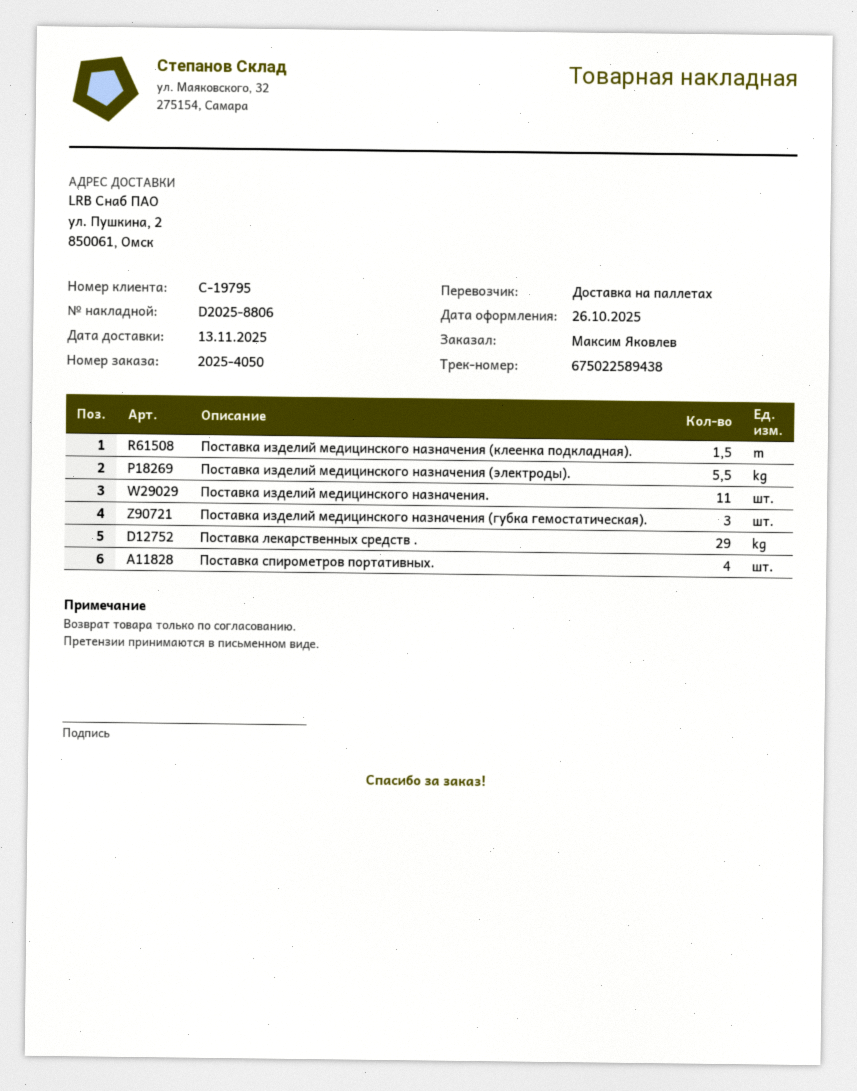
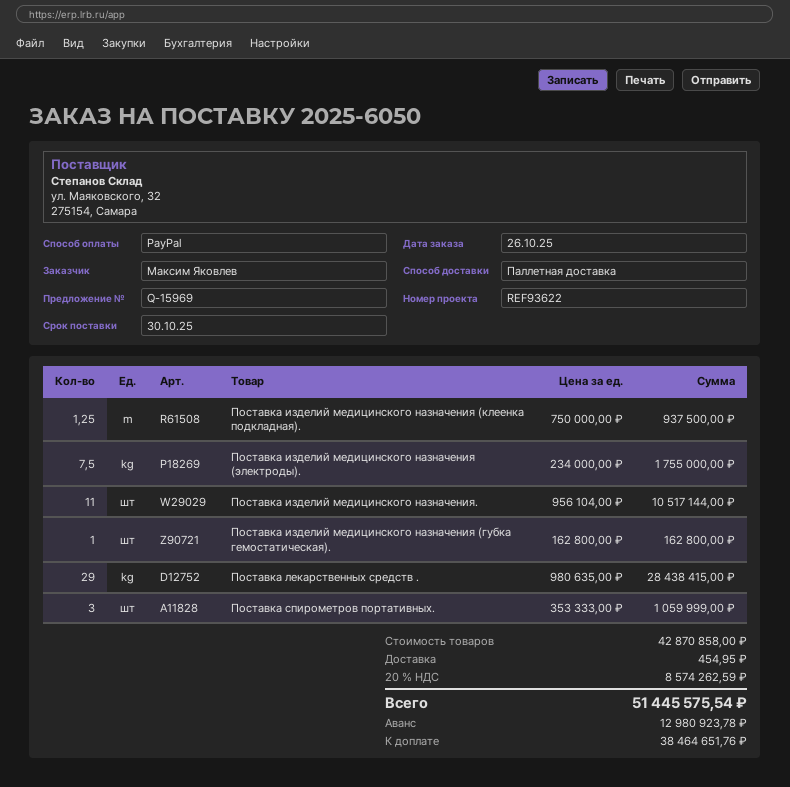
order number: 2025-4050 -> 2025-6050
delivery date: 2025-11-13 -> 2025-10-30
Поставка изделий медицинского назначения (клеенка подкладная).: 1.5 -> 1.25
Поставка изделий медицинского назначения (электроды).: 5.5 -> 7.5
Поставка изделий медицинского назначения (губка гемостатическая).: 3 -> 1
Поставка спирометров портативных.: 4 -> 3

